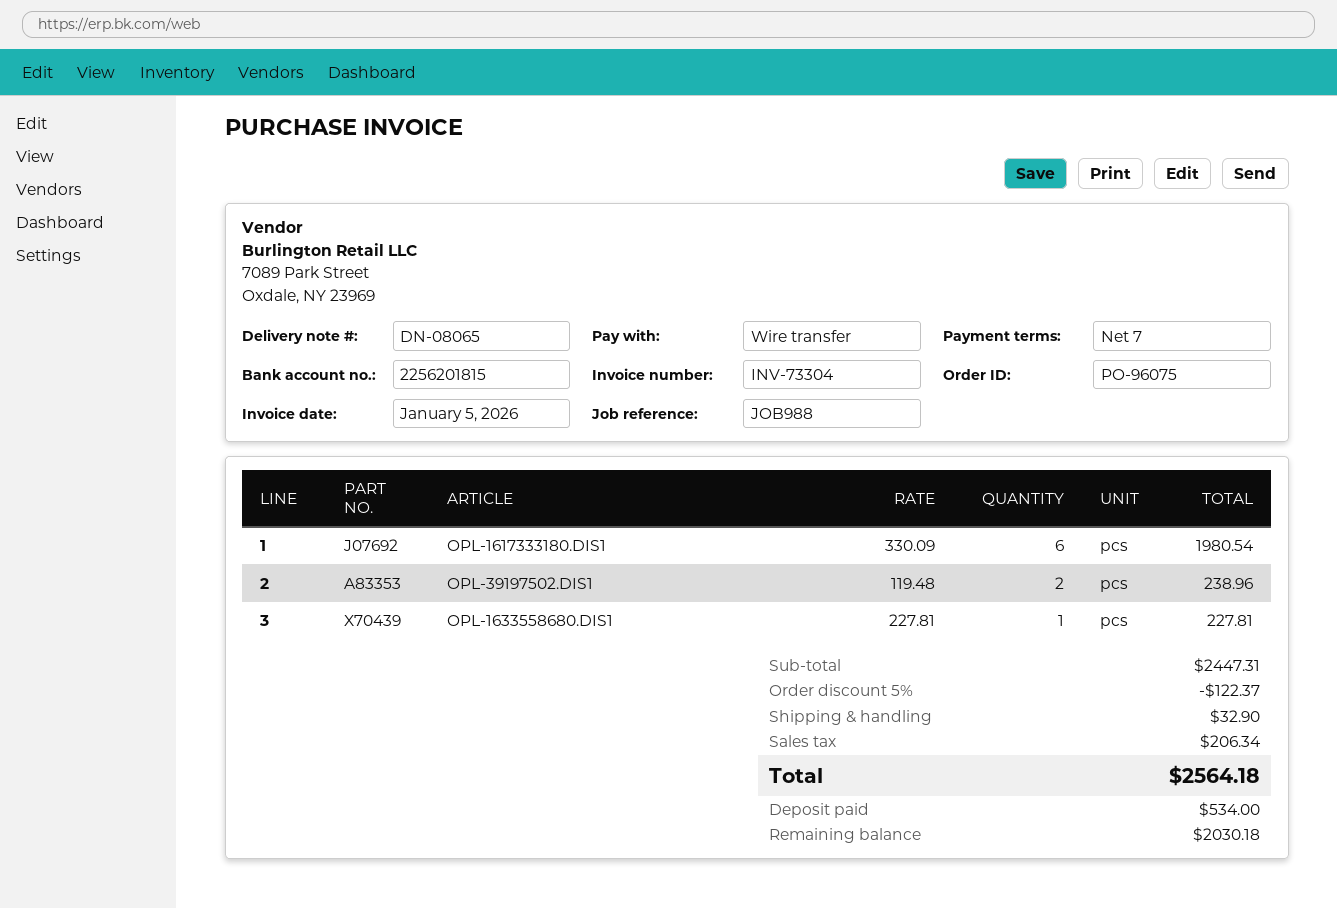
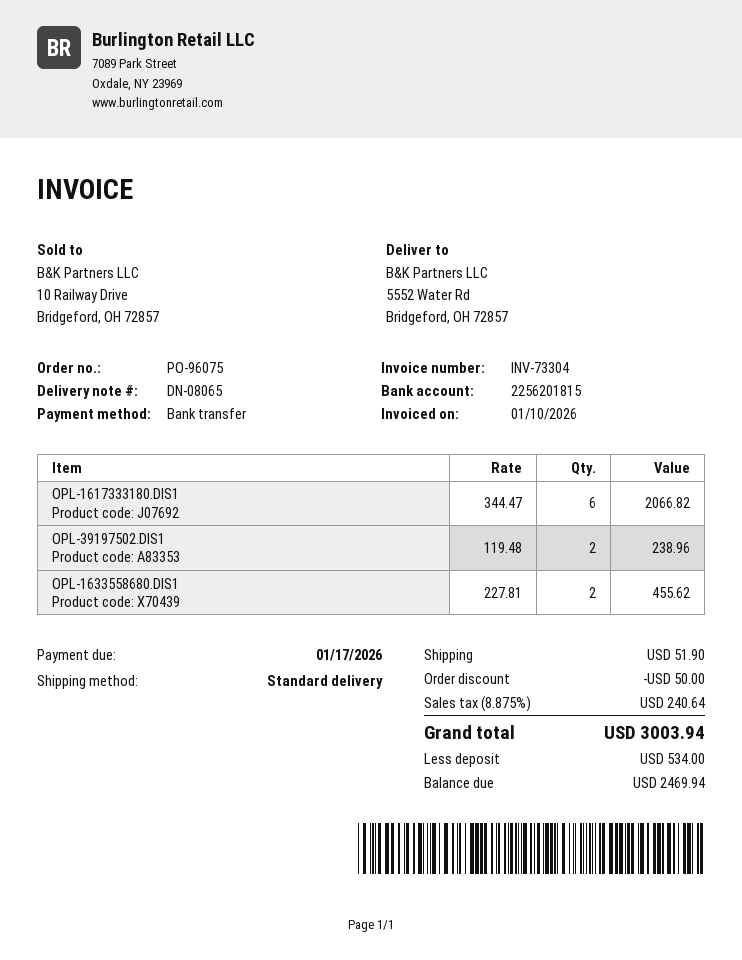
invoice date: 2026-01-05 -> 2026-01-10
OPL-1617333180.DIS1: 6 x 330.09 = 1980.54 -> 6 x 344.47 = 2066.82
OPL-1633558680.DIS1: 1 x 227.81 = 227.81 -> 2 x 227.81 = 455.62
discount: 122.37 -> 50.00
shipping: 32.90 -> 51.90
tax: 206.34 -> 240.64
total: 2564.18 -> 3003.94
balance: 2030.18 -> 2469.94

